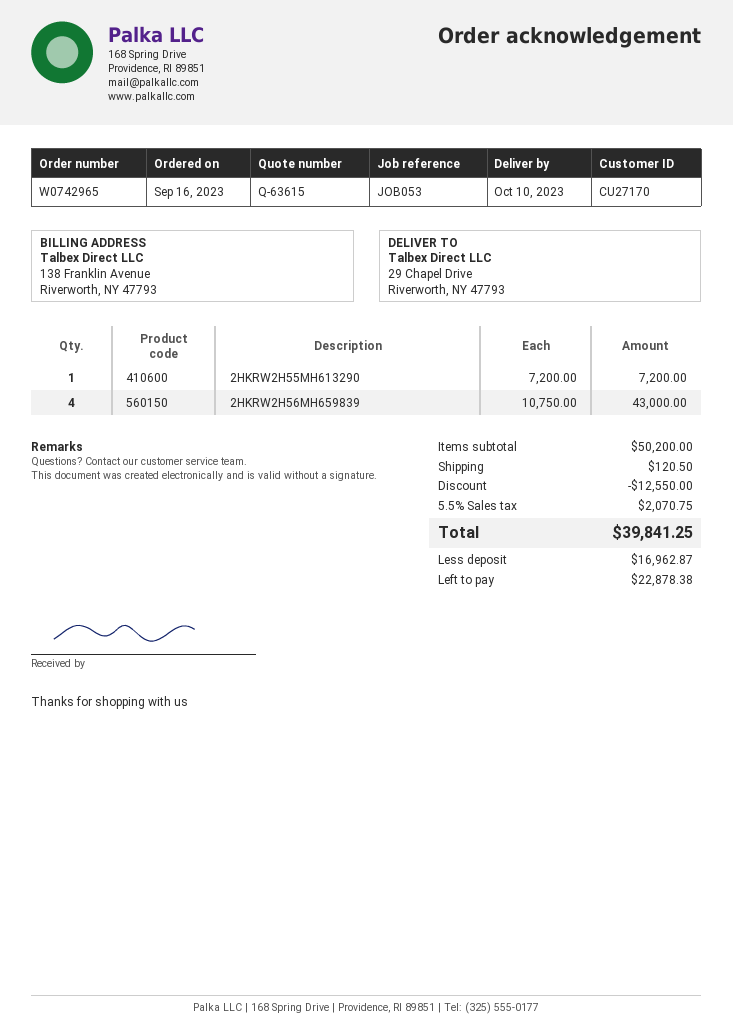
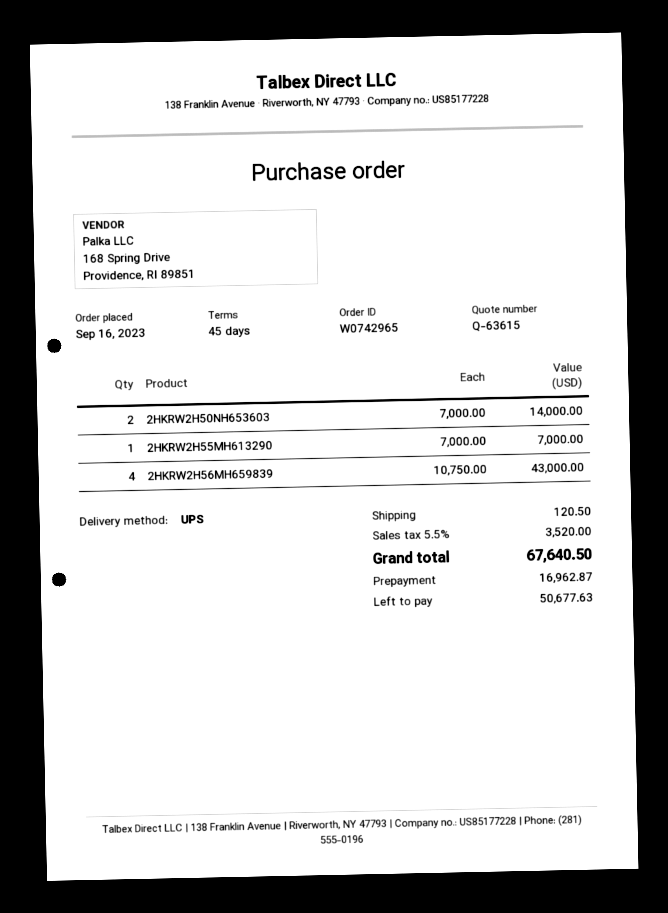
2HKRW2H55MH613290: 1 x 7200.00 = 7200.00 -> 1 x 7000.00 = 7000.00
2HKRW2H50NH653603: none -> 2 x 7000.00 = 14000.00
discount: 12550.00 -> none
tax: 5.5% = 2070.75 -> 5.5% = 3520.00
total: 39841.25 -> 67640.50
balance: 22878.38 -> 50677.63

